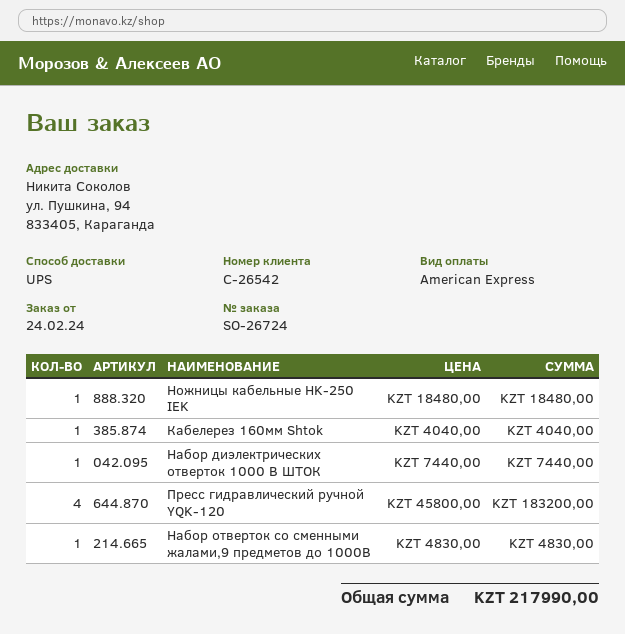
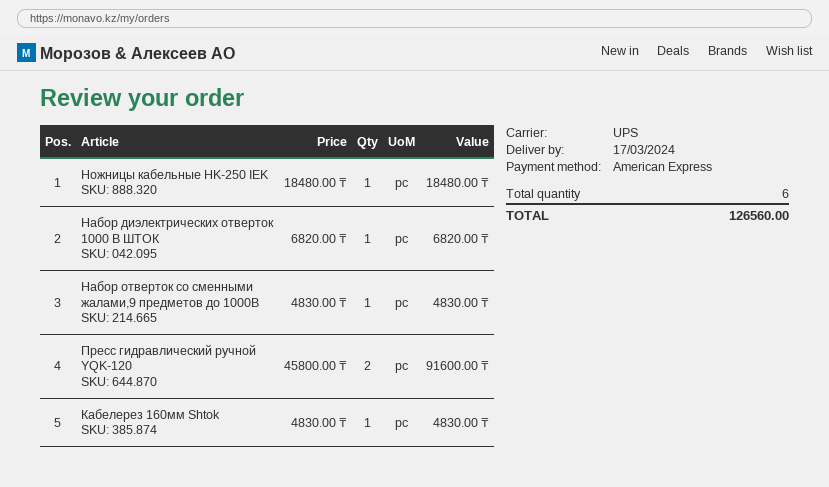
Кабелерез 160мм Shtok: 1 x 4040.00 = 4040.00 -> 1 x 4830.00 = 4830.00
Набор диэлектрических отверток 1000 В ШТОК: 1 x 7440.00 = 7440.00 -> 1 x 6820.00 = 6820.00
Пресс гидравлический ручной YQK-120: 4 x 45800.00 = 183200.00 -> 2 x 45800.00 = 91600.00
total: 217990.00 -> 126560.00

